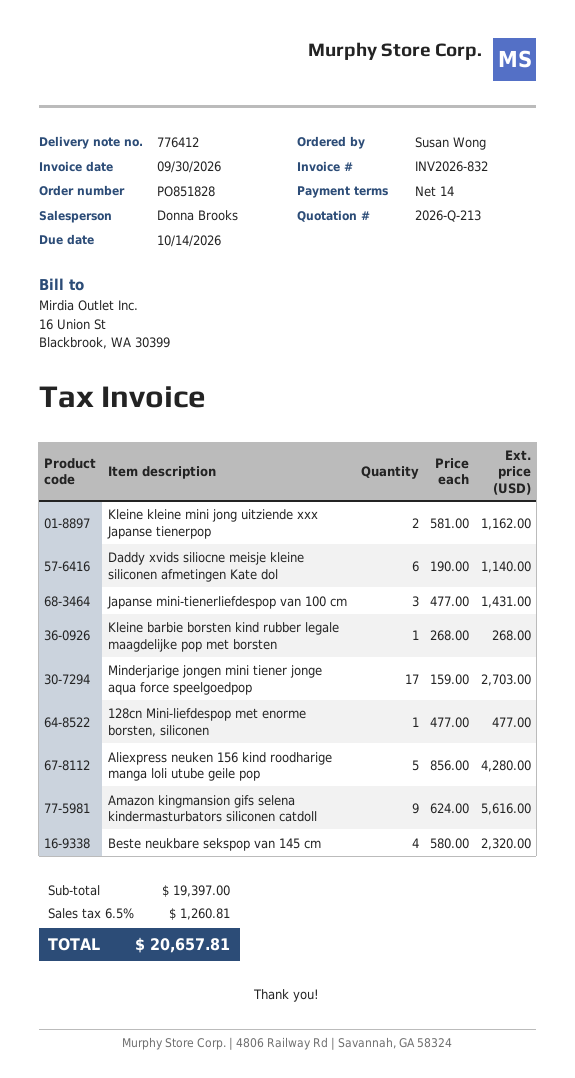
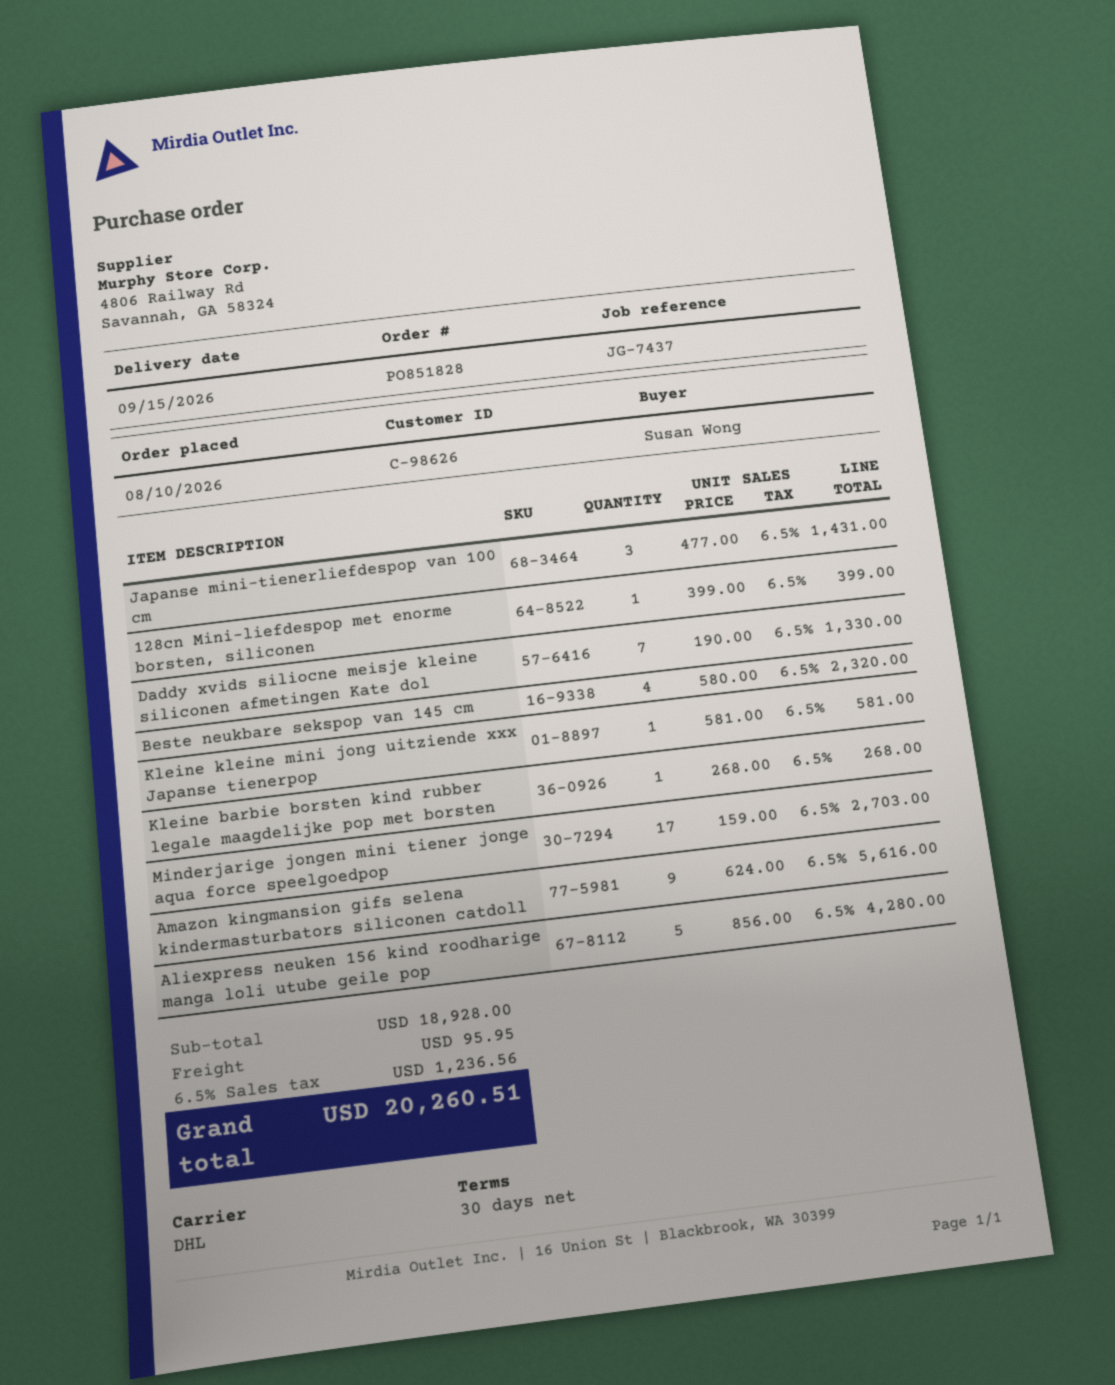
payment terms: 14 days -> 30 days
Kleine kleine mini jong uitziende xxx Japanse tienerpop: 2 x 581.00 = 1162.00 -> 1 x 581.00 = 581.00
Daddy xvids siliocne meisje kleine siliconen afmetingen Kate dol: 6 x 190.00 = 1140.00 -> 7 x 190.00 = 1330.00
128cn Mini-liefdespop met enorme borsten, siliconen: 1 x 477.00 = 477.00 -> 1 x 399.00 = 399.00
subtotal: 19397.00 -> 18928.00
shipping: none -> 95.95
tax: 6.5% = 1260.81 -> 6.5% = 1236.56
total: 20657.81 -> 20260.51

